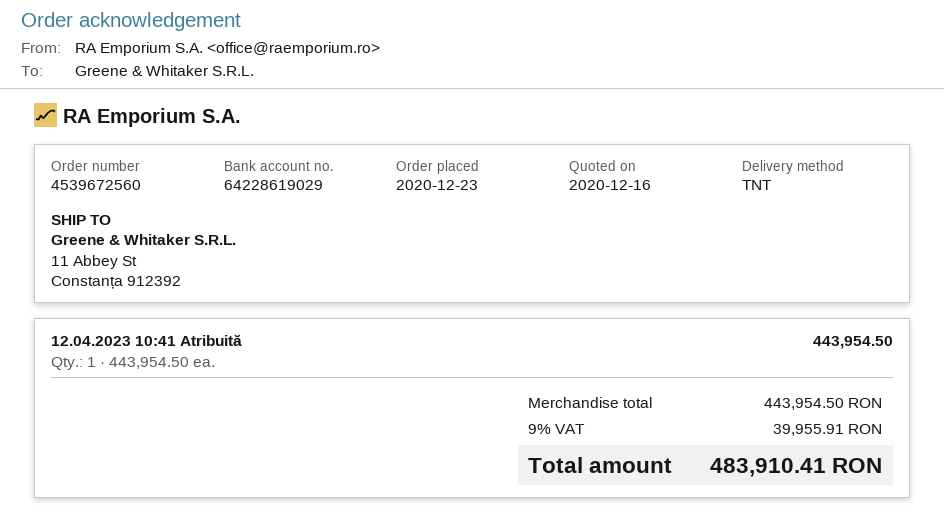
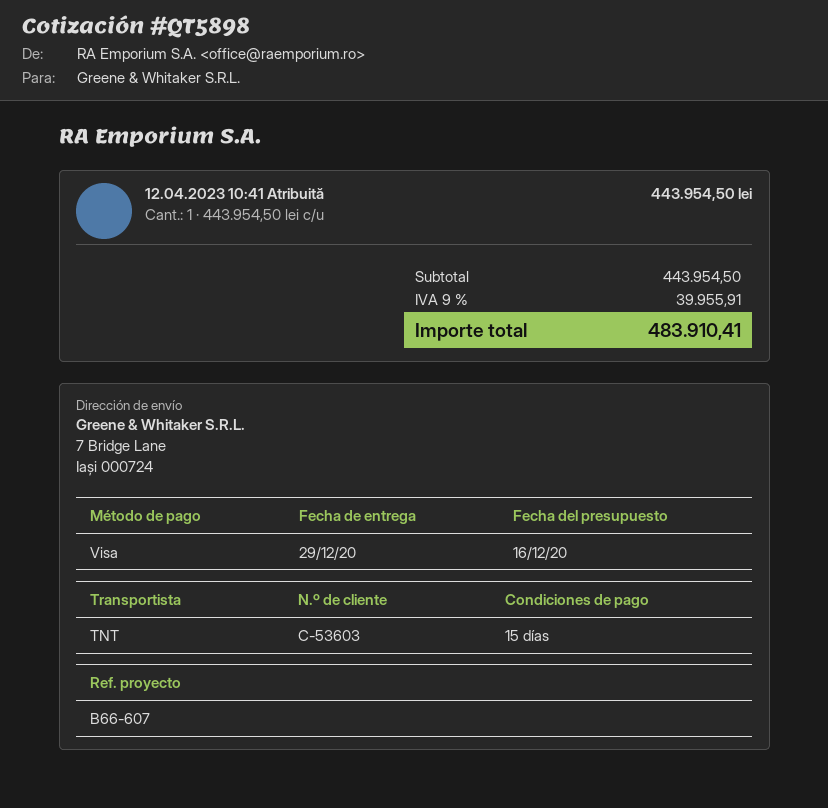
ship to: 11 Abbey St, Constanța 912392 -> 7 Bridge Lane, Iași 000724

